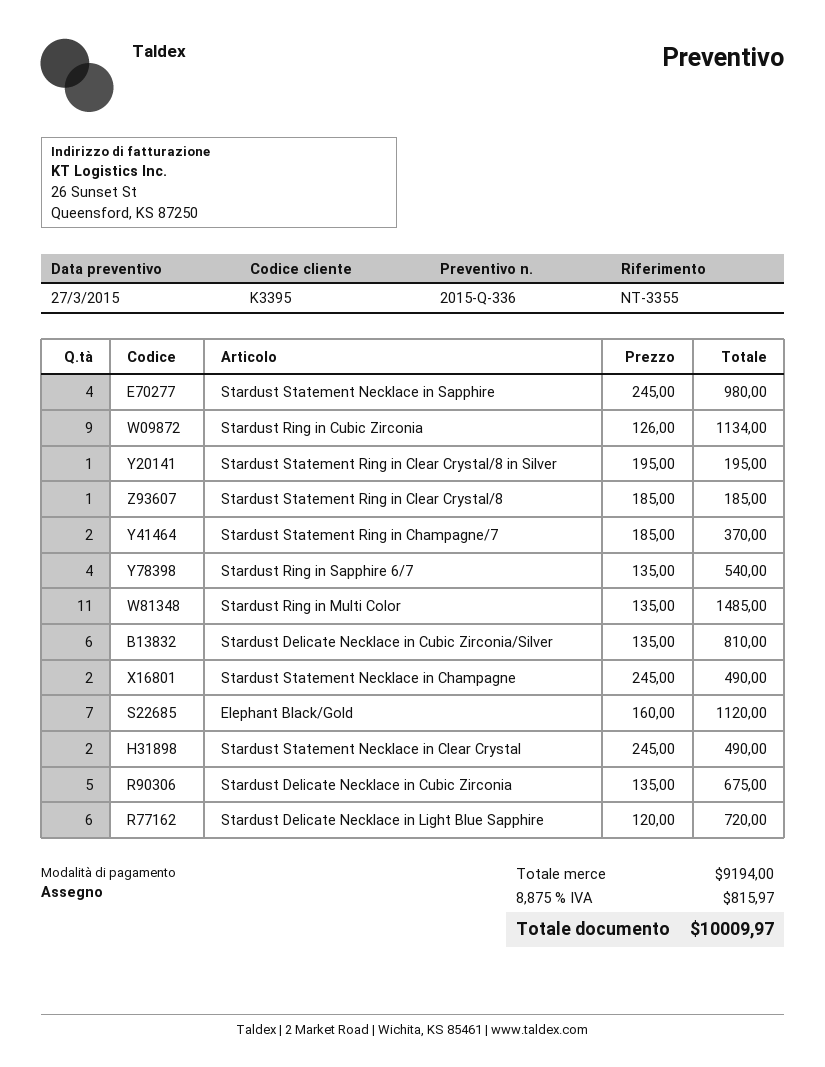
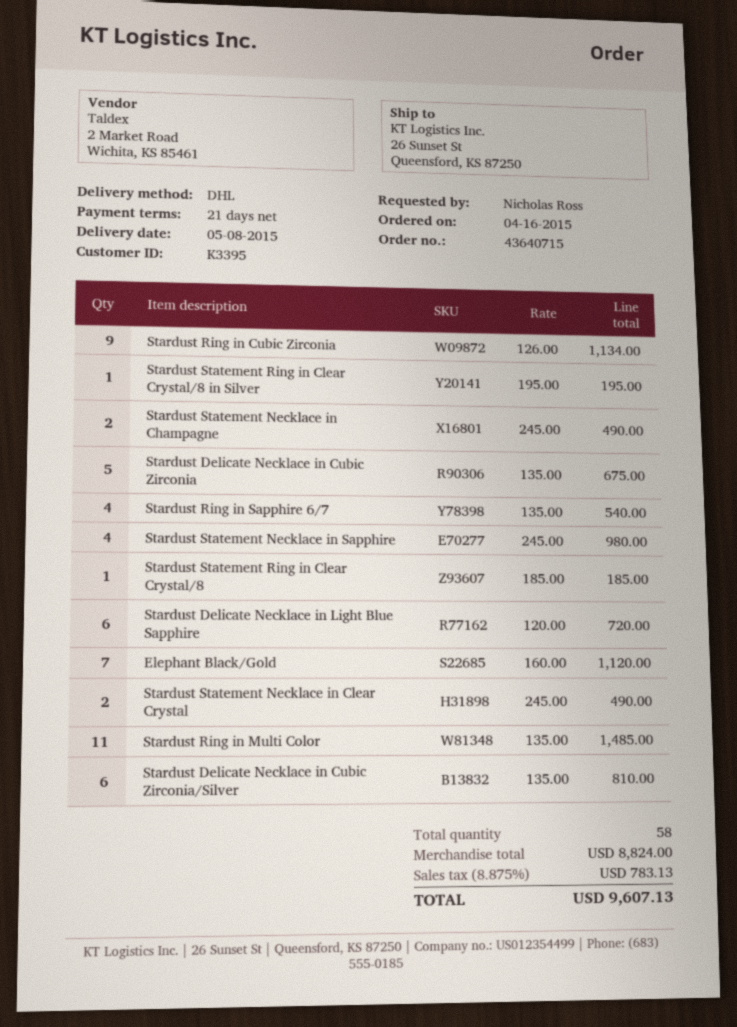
Stardust Statement Ring in Champagne/7: 2 x 185.00 = 370.00 -> none
subtotal: 9194.00 -> 8824.00
tax: 8.875% = 815.97 -> 8.875% = 783.13
total: 10009.97 -> 9607.13

